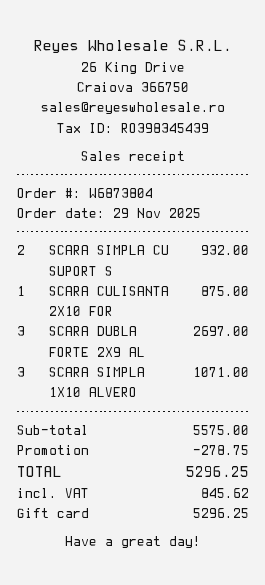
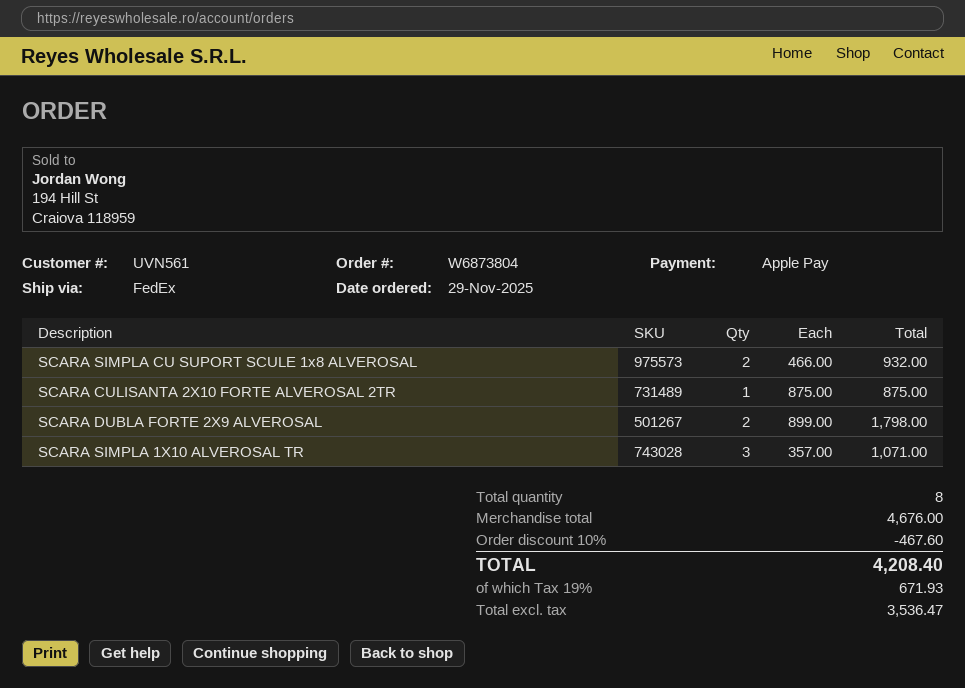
payment method: gift card -> Apple Pay
SCARA DUBLA FORTE 2X9 AL: 3 for 2697.00 -> 2 for 1798.00
subtotal: 5575.00 -> 4676.00
discount: 278.75 -> 467.60
tax: 845.62 -> 671.93
total: 5296.25 -> 4208.40

